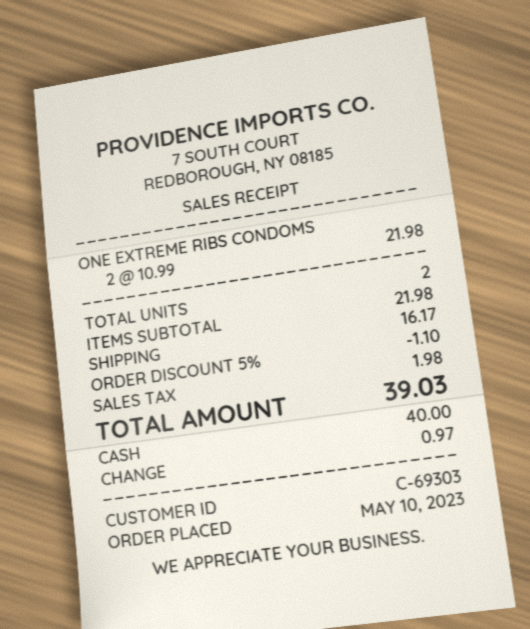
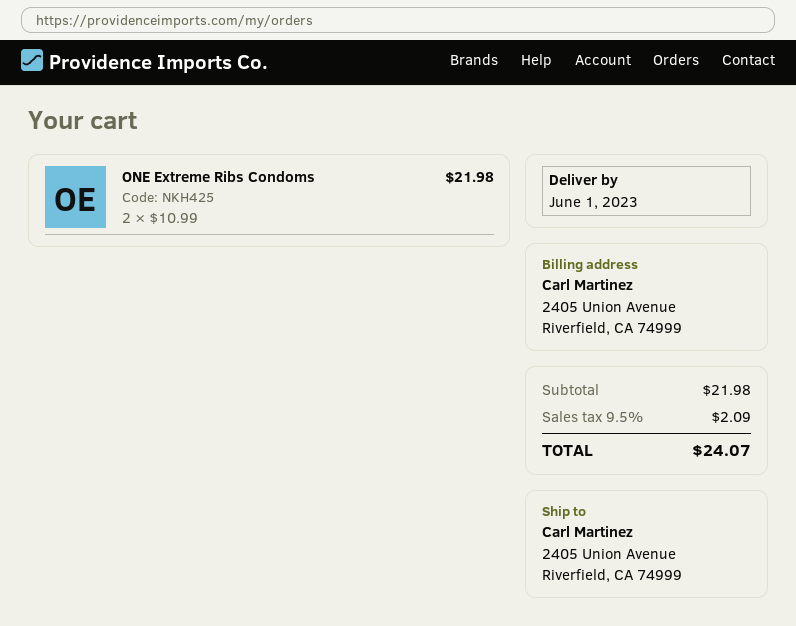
discount: 5% = 1.10 -> none
shipping: 16.17 -> none
tax: 1.98 -> 2.09
total: 39.03 -> 24.07

